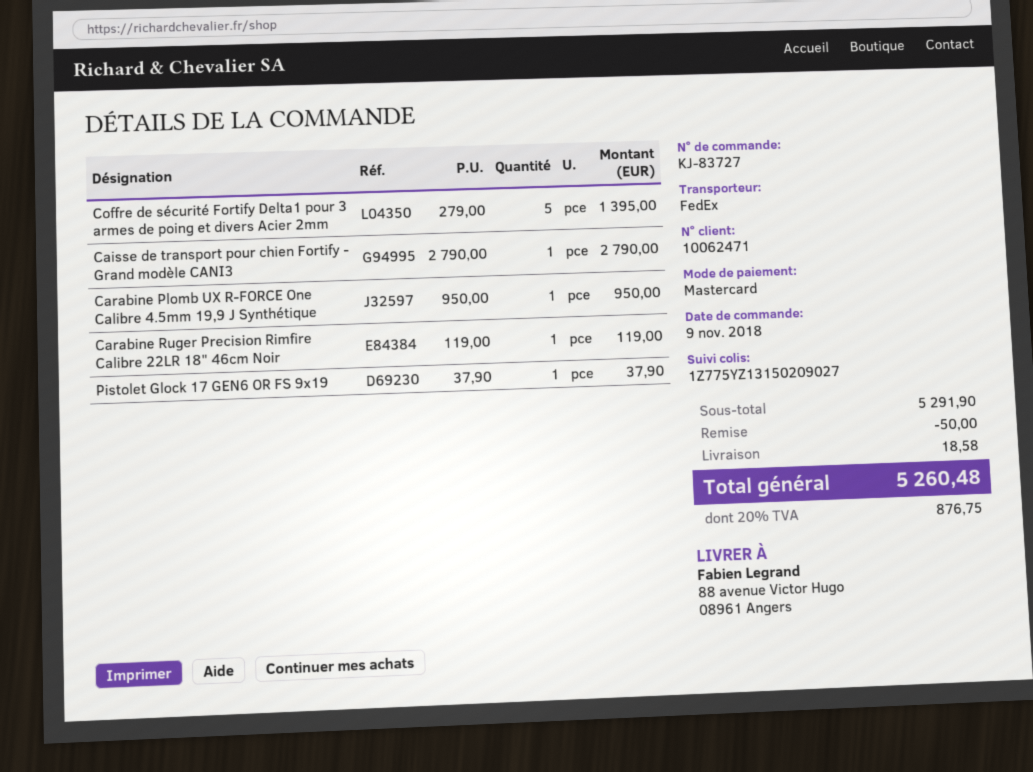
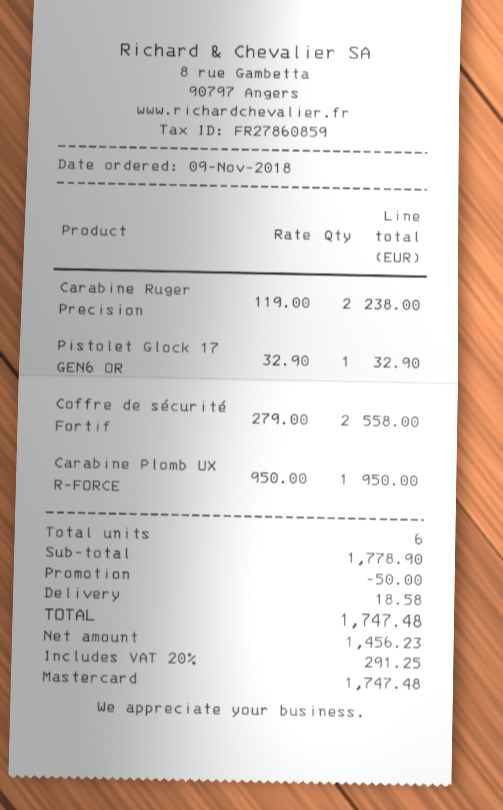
Coffre de sécurité Fortify Delta1 pour 3 armes de poing et divers Acier 2mm: 5 x 279.00 = 1395.00 -> 2 x 279.00 = 558.00
Caisse de transport pour chien Fortify - Grand modèle CANI3: 1 x 2790.00 = 2790.00 -> none
Carabine Ruger Precision Rimfire Calibre 22LR 18" 46cm Noir: 1 x 119.00 = 119.00 -> 2 x 119.00 = 238.00
Pistolet Glock 17 GEN6 OR FS 9x19: 1 x 37.90 = 37.90 -> 1 x 32.90 = 32.90
subtotal: 5291.90 -> 1778.90
tax: 20% = 876.75 -> 20% = 291.25
total: 5260.48 -> 1747.48

